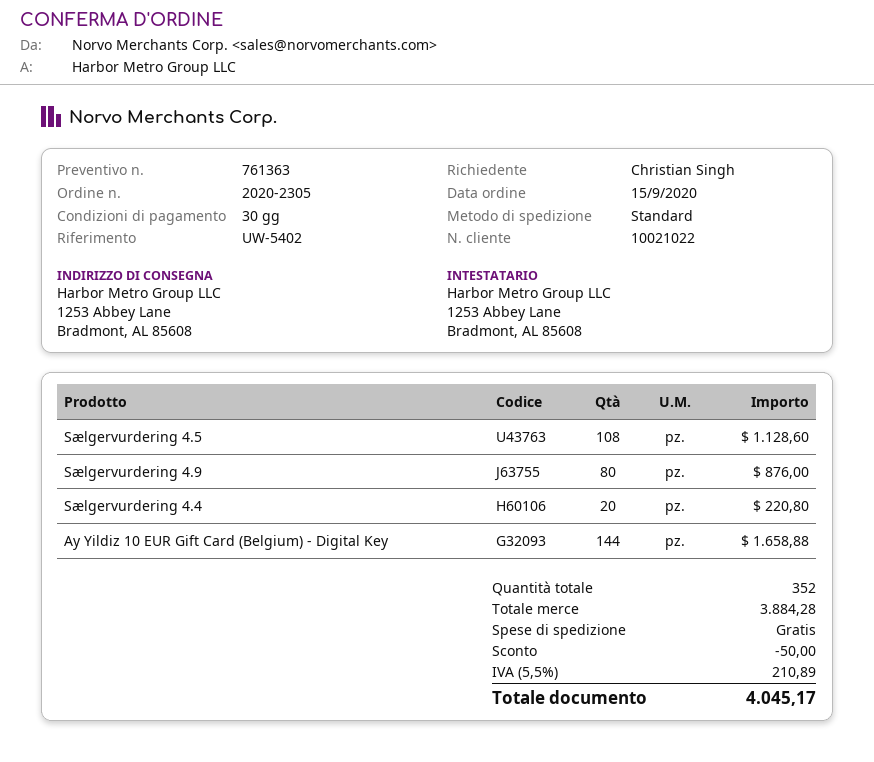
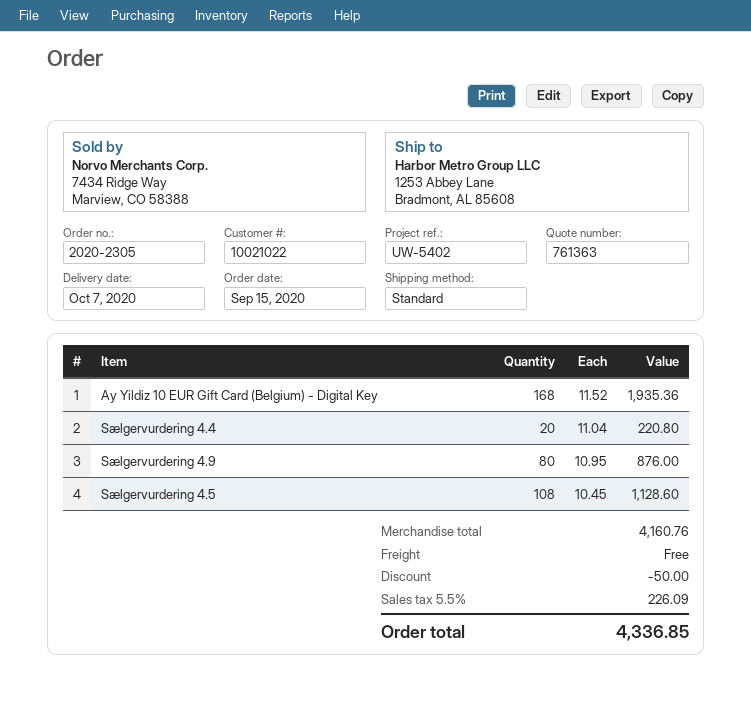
Ay Yildiz 10 EUR Gift Card (Belgium) - Digital Key: 144 for 1658.88 -> 168 for 1935.36
subtotal: 3884.28 -> 4160.76
tax: 5.5% = 210.89 -> 5.5% = 226.09
total: 4045.17 -> 4336.85

